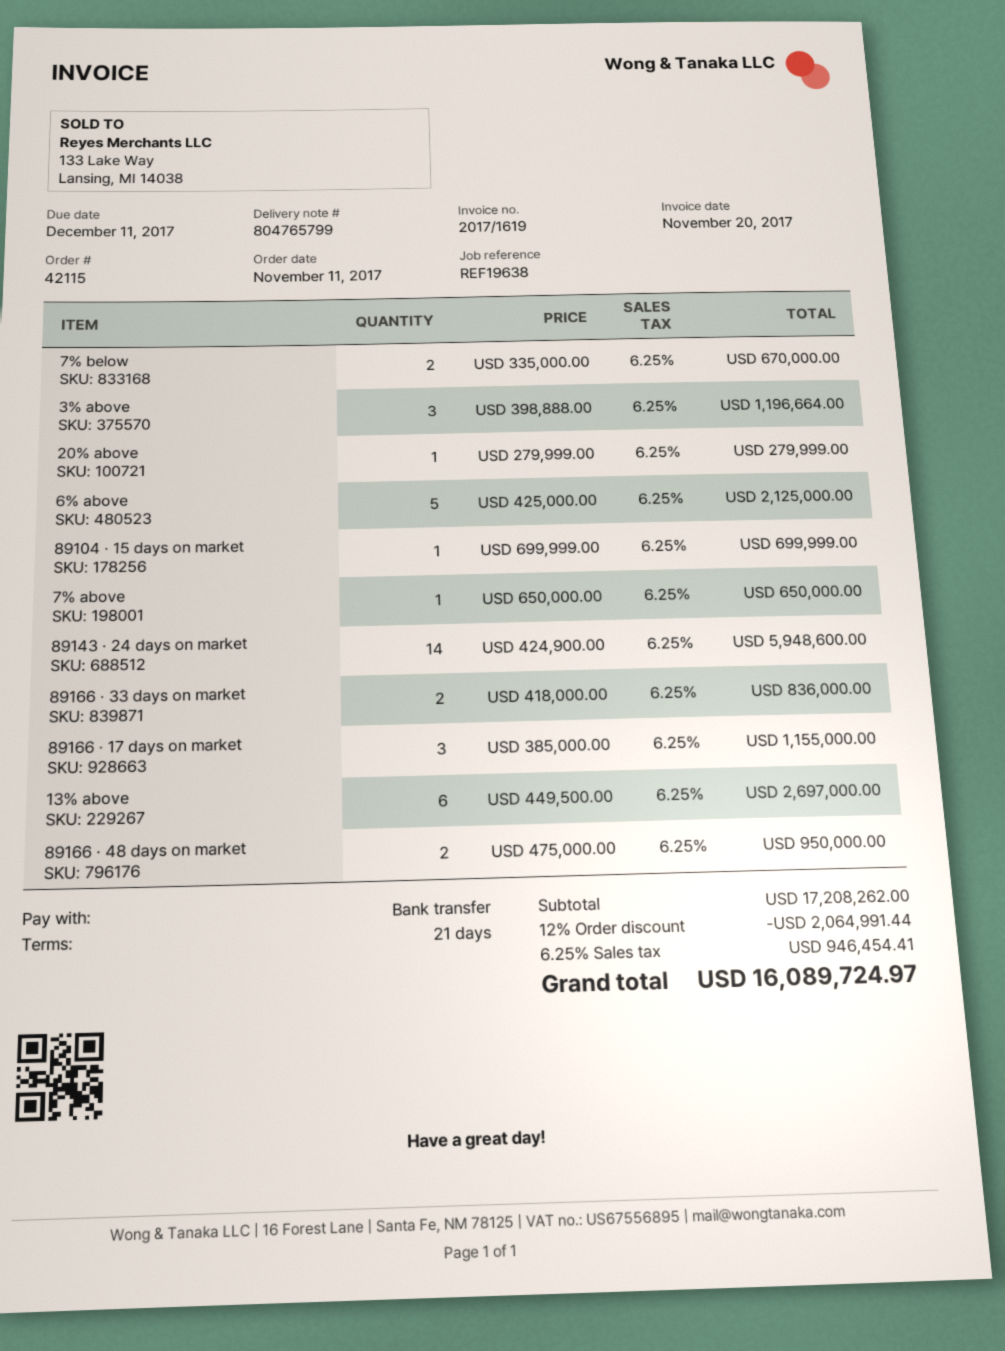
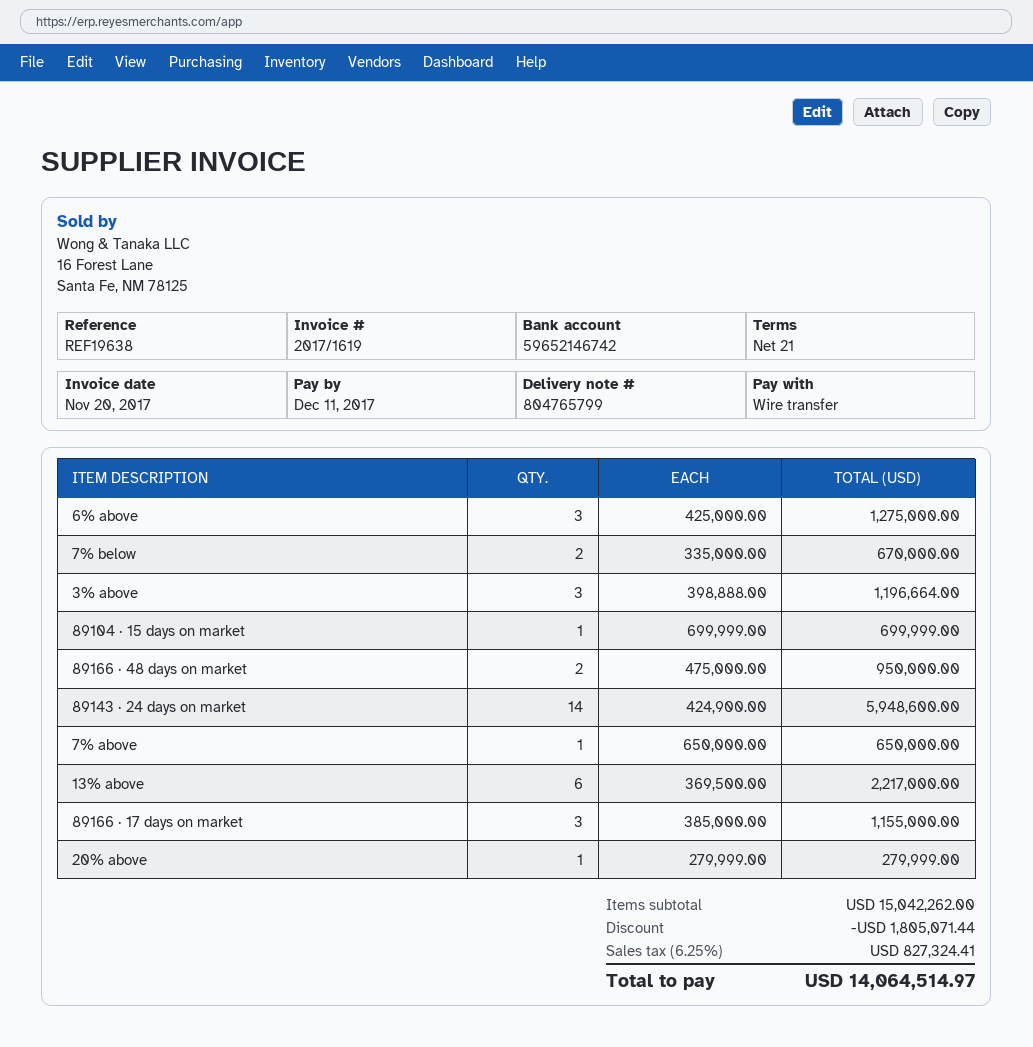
6% above: 5 x 425000.00 = 2125000.00 -> 3 x 425000.00 = 1275000.00
89166 · 33 days on market: 2 x 418000.00 = 836000.00 -> none
13% above: 6 x 449500.00 = 2697000.00 -> 6 x 369500.00 = 2217000.00
subtotal: 17208262.00 -> 15042262.00
discount: 2064991.44 -> 1805071.44
tax: 6.25% = 946454.41 -> 6.25% = 827324.41
total: 16089724.97 -> 14064514.97

